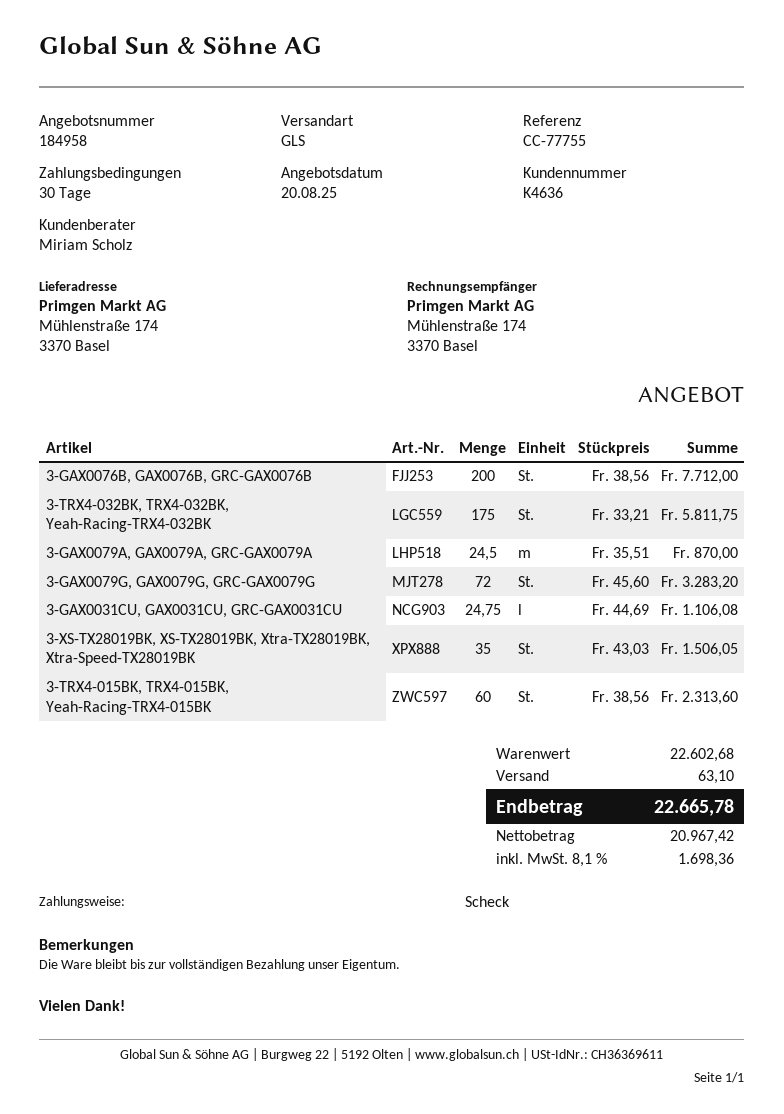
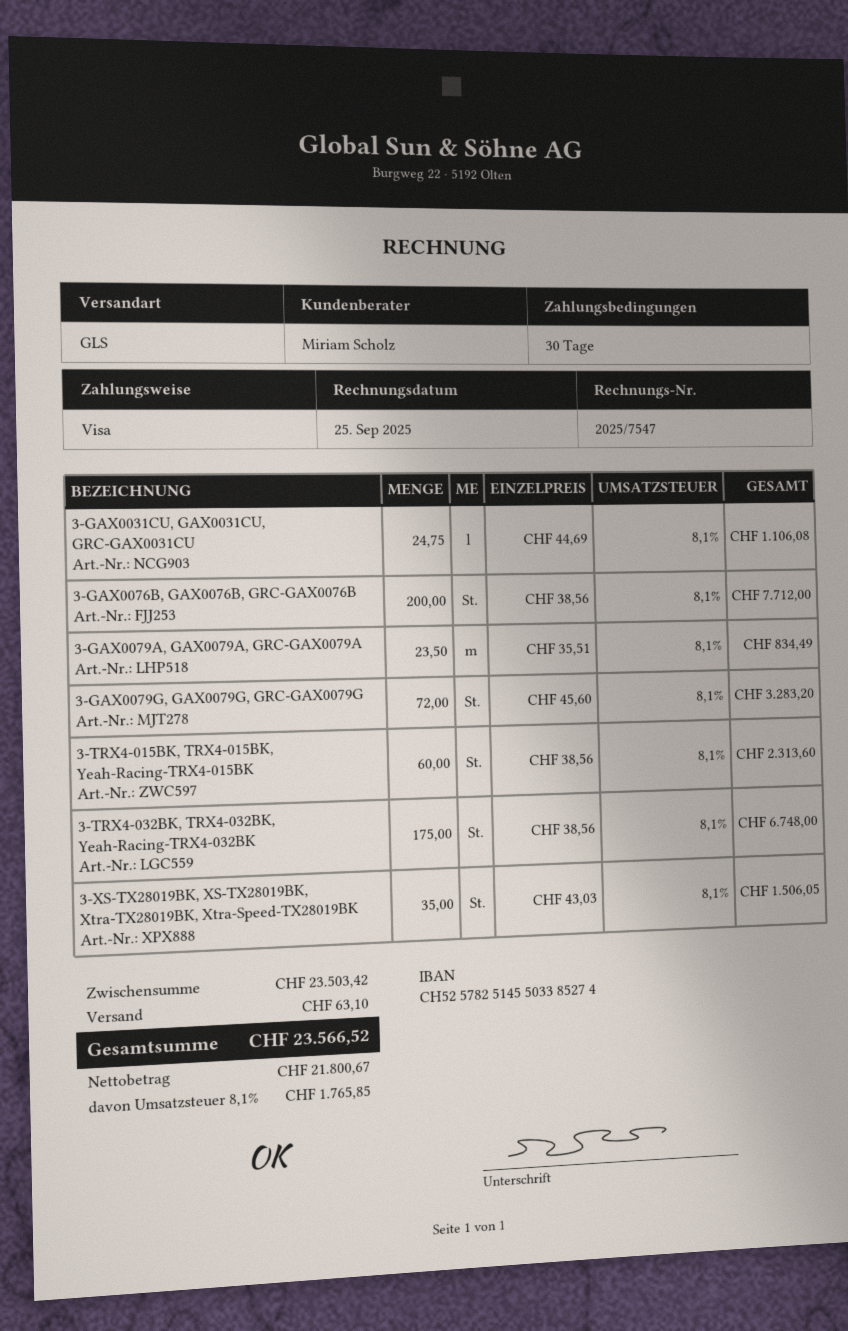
payment method: cheque -> Visa
3-TRX4-032BK, TRX4-032BK, Yeah-Racing-TRX4-032BK: 175 x 33.21 = 5811.75 -> 175 x 38.56 = 6748.00
3-GAX0079A, GAX0079A, GRC-GAX0079A: 24.5 x 35.51 = 870.00 -> 23.5 x 35.51 = 834.49
subtotal: 22602.68 -> 23503.42
net: 20967.42 -> 21800.67
tax: 8.1% = 1698.36 -> 8.1% = 1765.85
total: 22665.78 -> 23566.52

